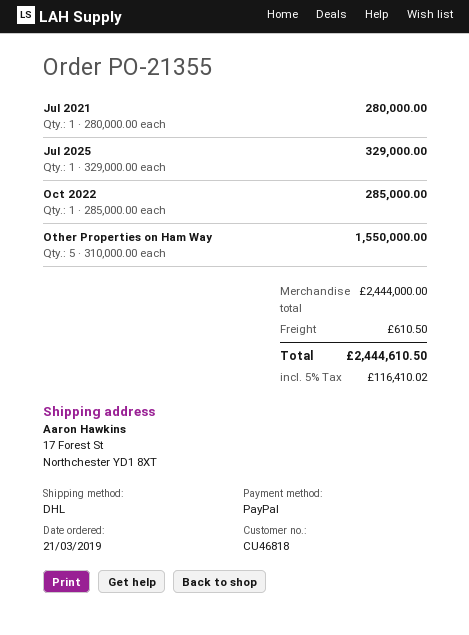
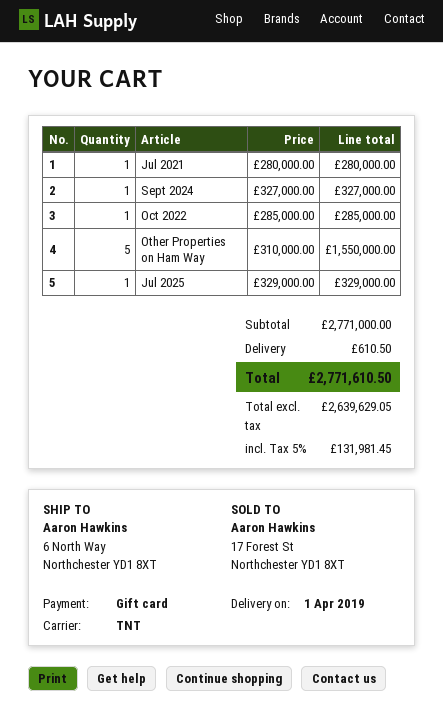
payment method: PayPal -> gift card
shipping method: DHL -> TNT
ship to: 17 Forest St, Northchester YD1 8XT -> 6 North Way, Northchester YD1 8XT
Sept 2024: none -> 1 x 327000.00 = 327000.00
subtotal: 2444000.00 -> 2771000.00
tax: 5% = 116410.02 -> 5% = 131981.45
total: 2444610.50 -> 2771610.50

